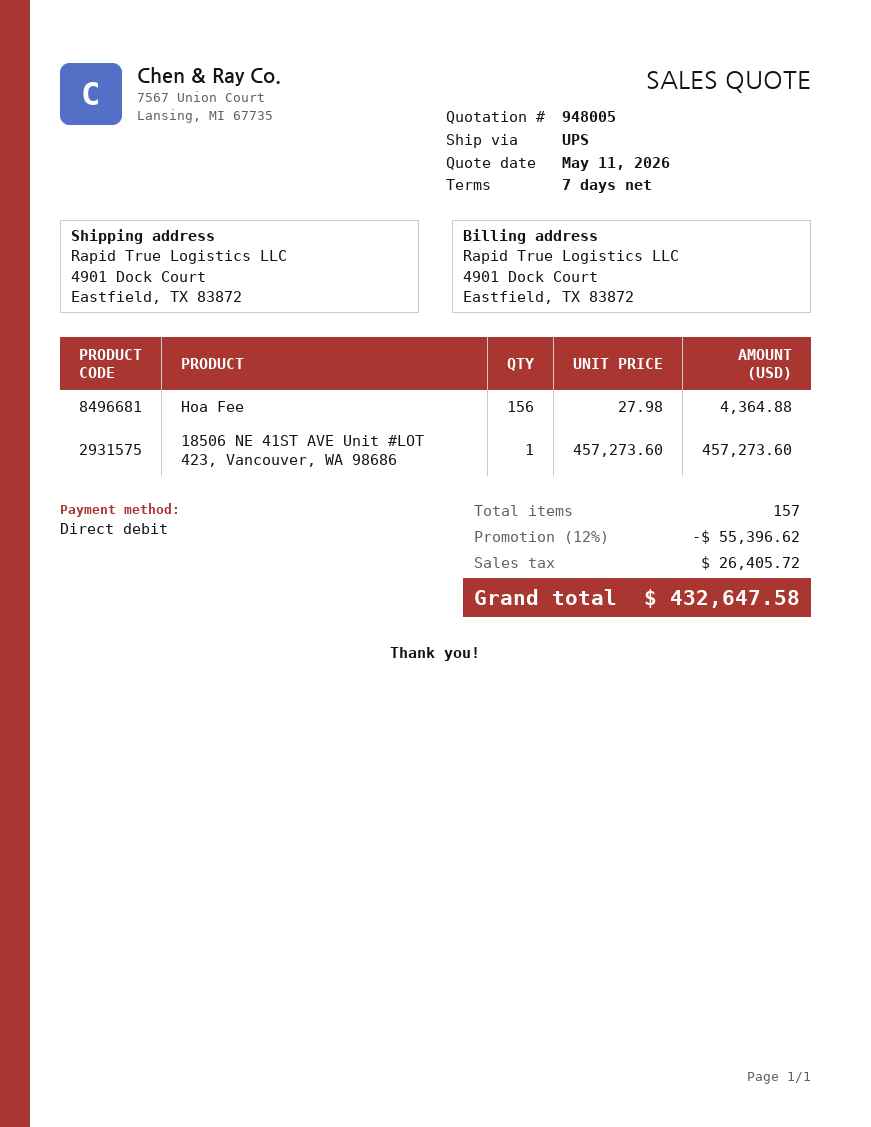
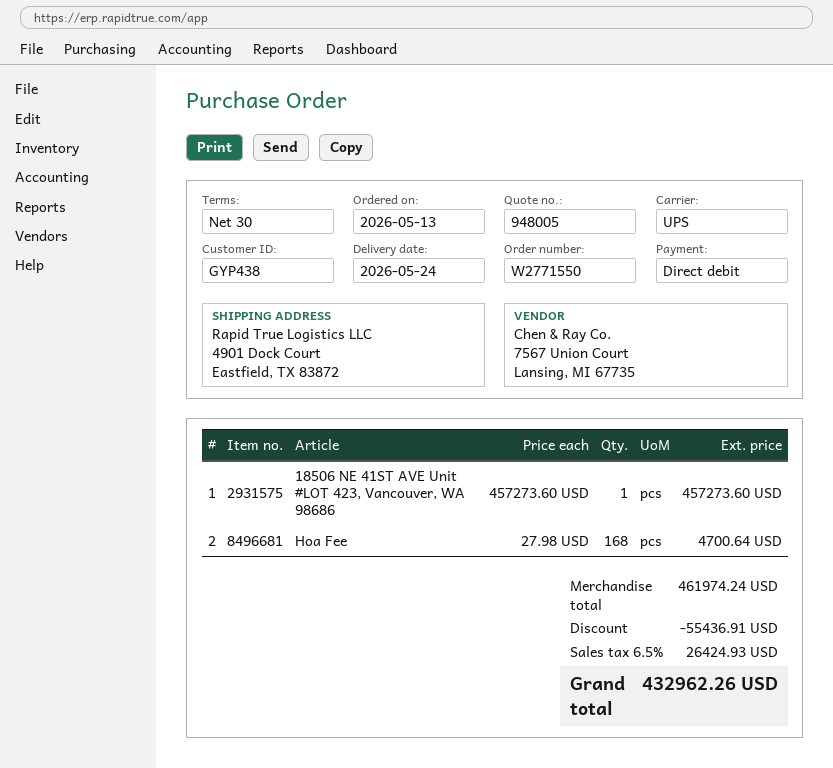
payment terms: 7 days -> 30 days
Hoa Fee: 156 x 27.98 = 4364.88 -> 168 x 27.98 = 4700.64
discount: 55396.62 -> 55436.91
tax: 26405.72 -> 26424.93
total: 432647.58 -> 432962.26

